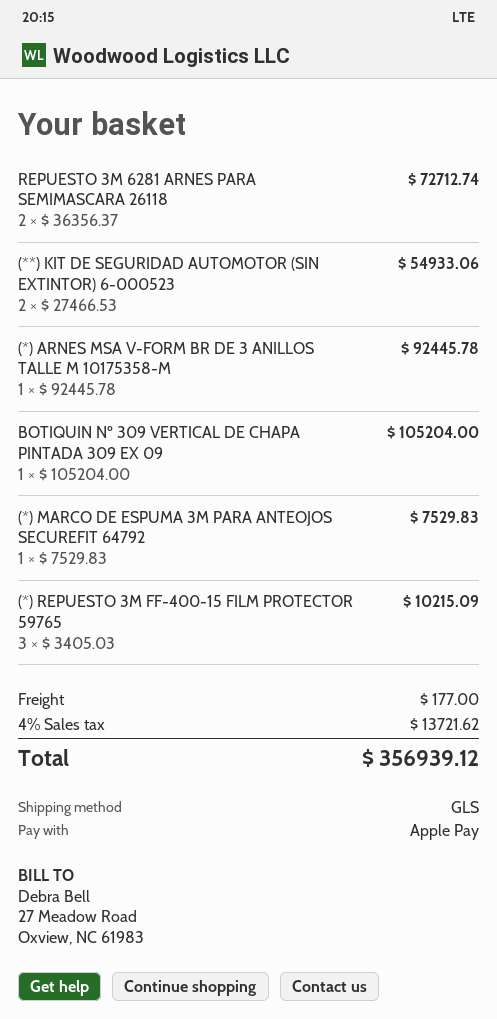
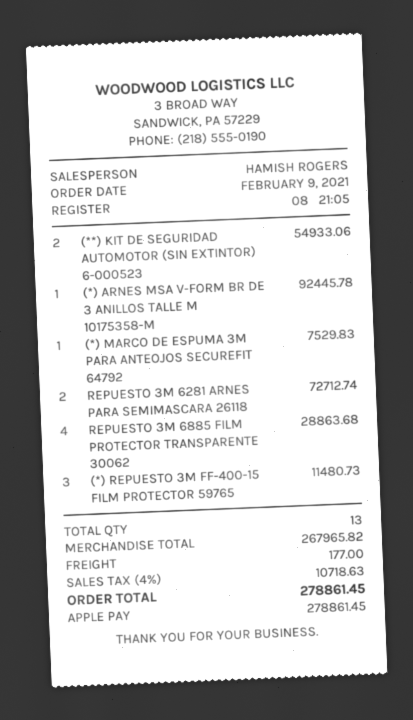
BOTIQUIN Nº 309 VERTICAL DE CHAPA PINTADA 309 EX 09: 1 for 105204.00 -> none
(*) REPUESTO 3M FF-400-15 FILM PROTECTOR 59765: 3 for 10215.09 -> 3 for 11480.73
REPUESTO 3M 6885 FILM PROTECTOR TRANSPARENTE 30062: none -> 4 for 28863.68
tax: 4% = 13721.62 -> 4% = 10718.63
total: 356939.12 -> 278861.45

